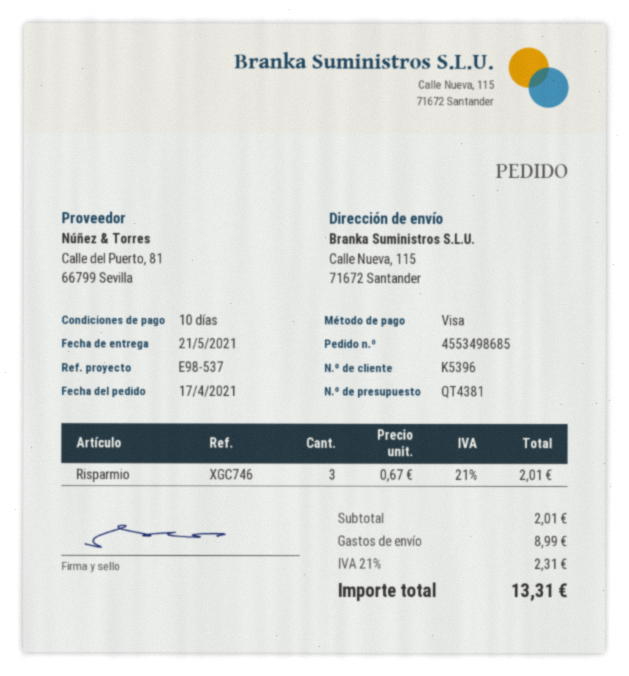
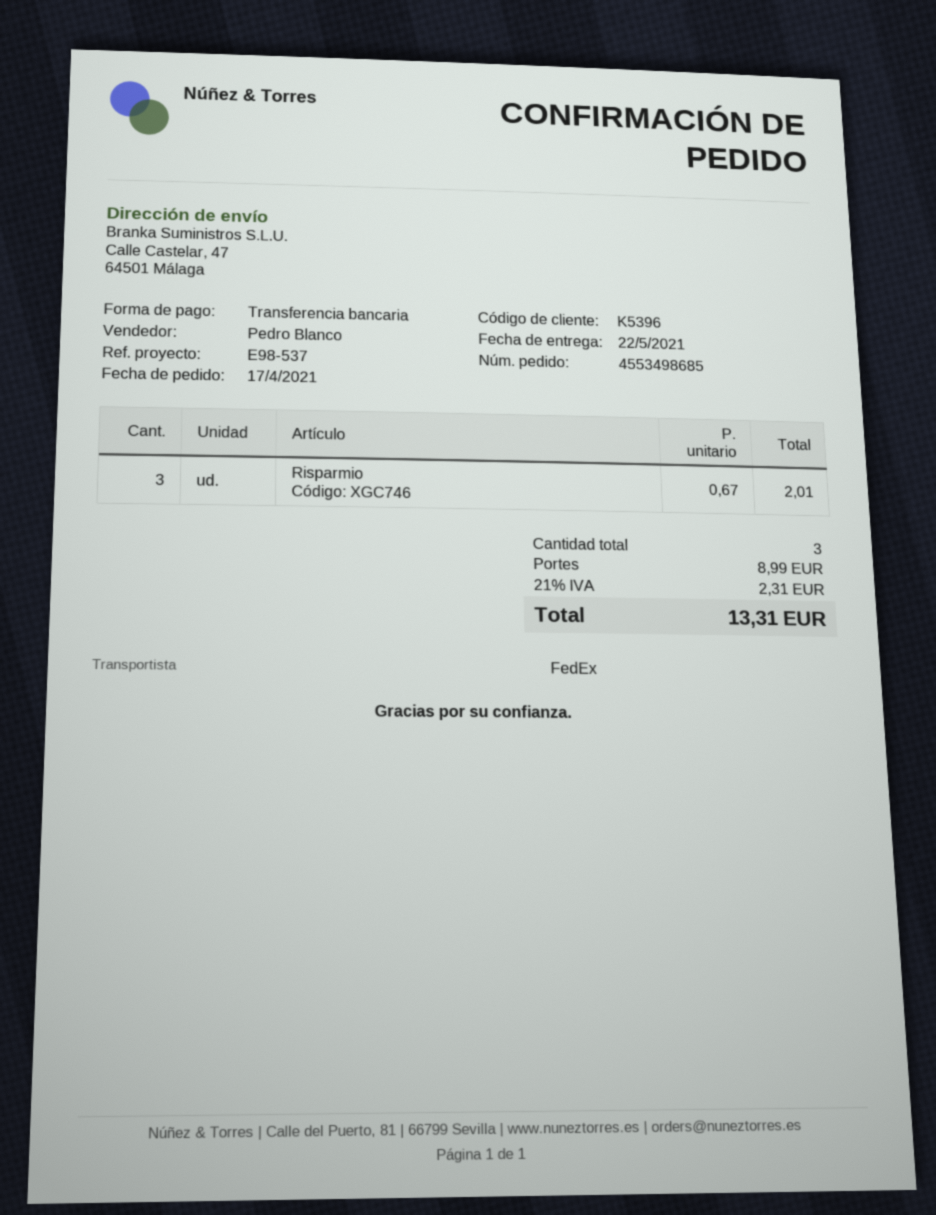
delivery date: 2021-05-21 -> 2021-05-22
payment method: Visa -> bank transfer
ship to: Calle Nueva, 115, 71672 Santander -> Calle Castelar, 47, 64501 Málaga

